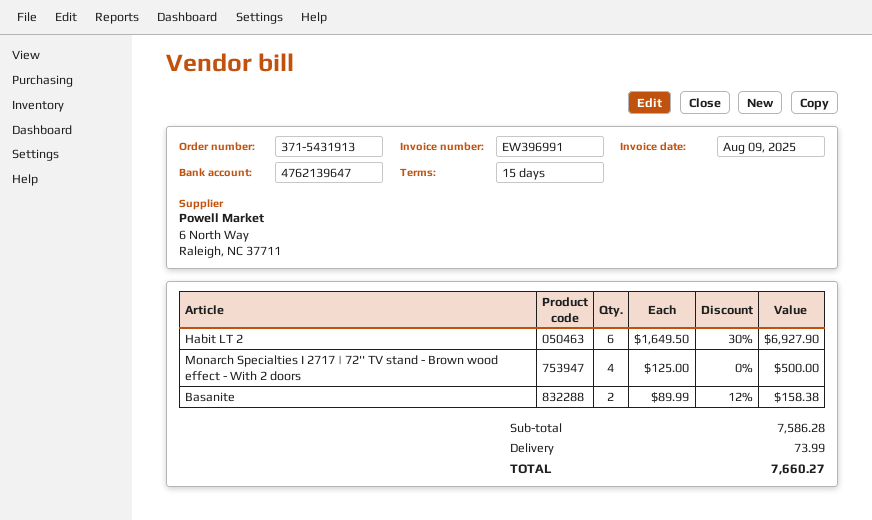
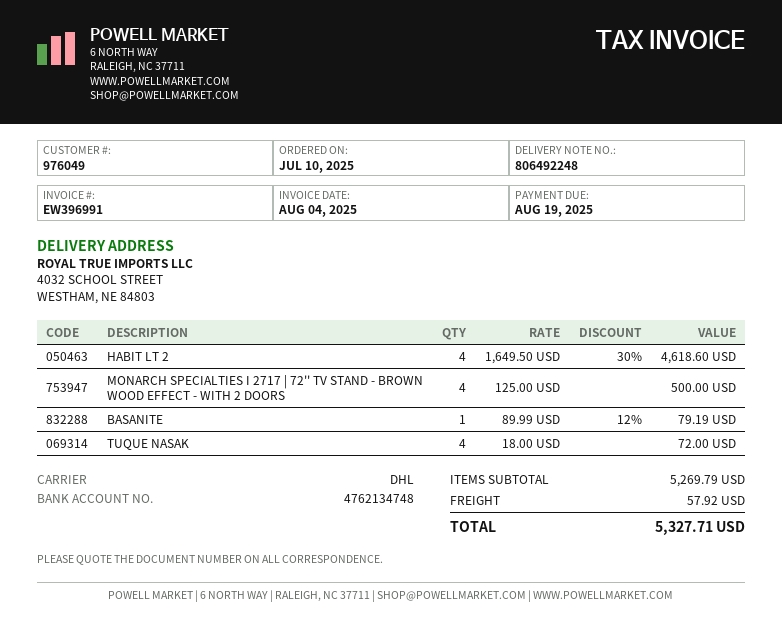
invoice date: 2025-08-09 -> 2025-08-04
bank account: 4762139647 -> 4762134748
Habit LT 2: 6 x 1649.50 - 30% = 6927.90 -> 4 x 1649.50 - 30% = 4618.60
Basanite: 2 x 89.99 - 12% = 158.38 -> 1 x 89.99 - 12% = 79.19
TUQUE NASAK: none -> 4 x 18.00 = 72.00
subtotal: 7586.28 -> 5269.79
shipping: 73.99 -> 57.92
total: 7660.27 -> 5327.71

